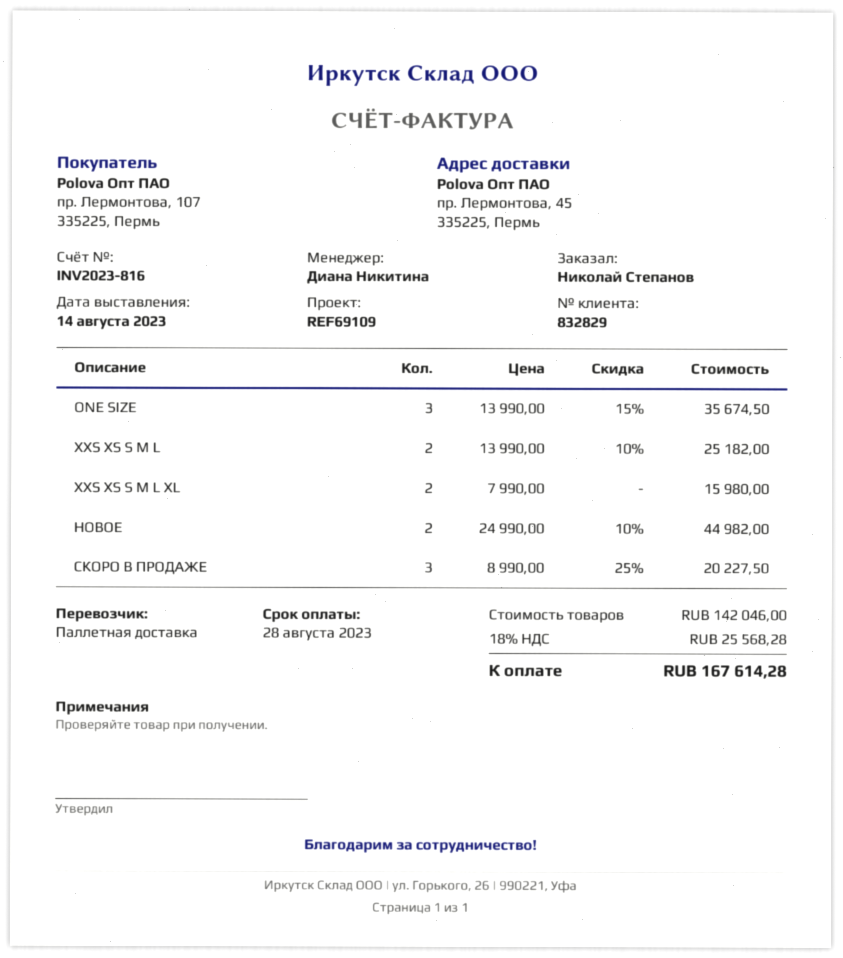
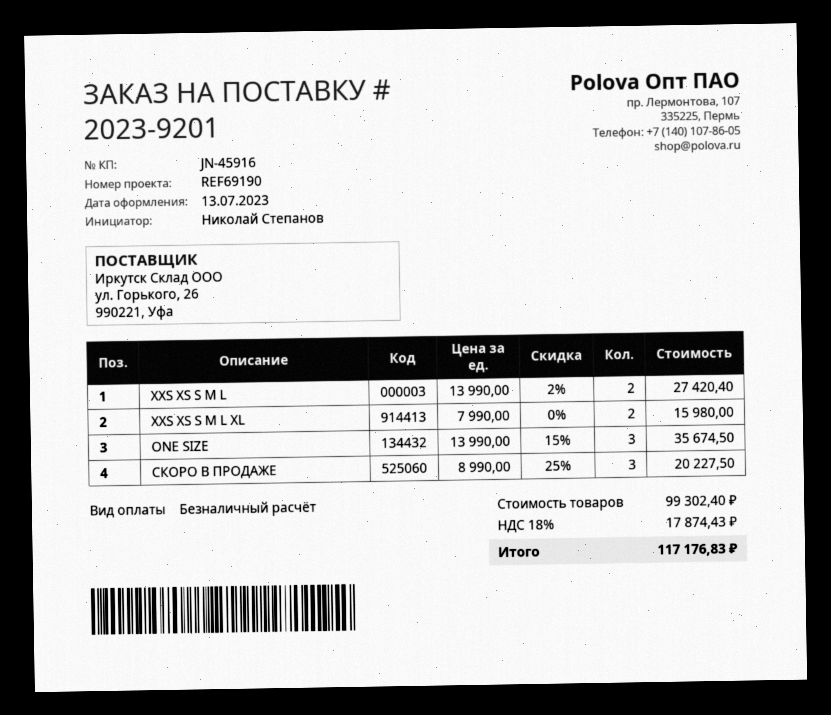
reference: REF69109 -> REF69190
XXS XS S M L: 2 x 13990.00 - 10% = 25182.00 -> 2 x 13990.00 - 2% = 27420.40
НОВОЕ: 2 x 24990.00 - 10% = 44982.00 -> none
subtotal: 142046.00 -> 99302.40
tax: 18% = 25568.28 -> 18% = 17874.43
total: 167614.28 -> 117176.83

